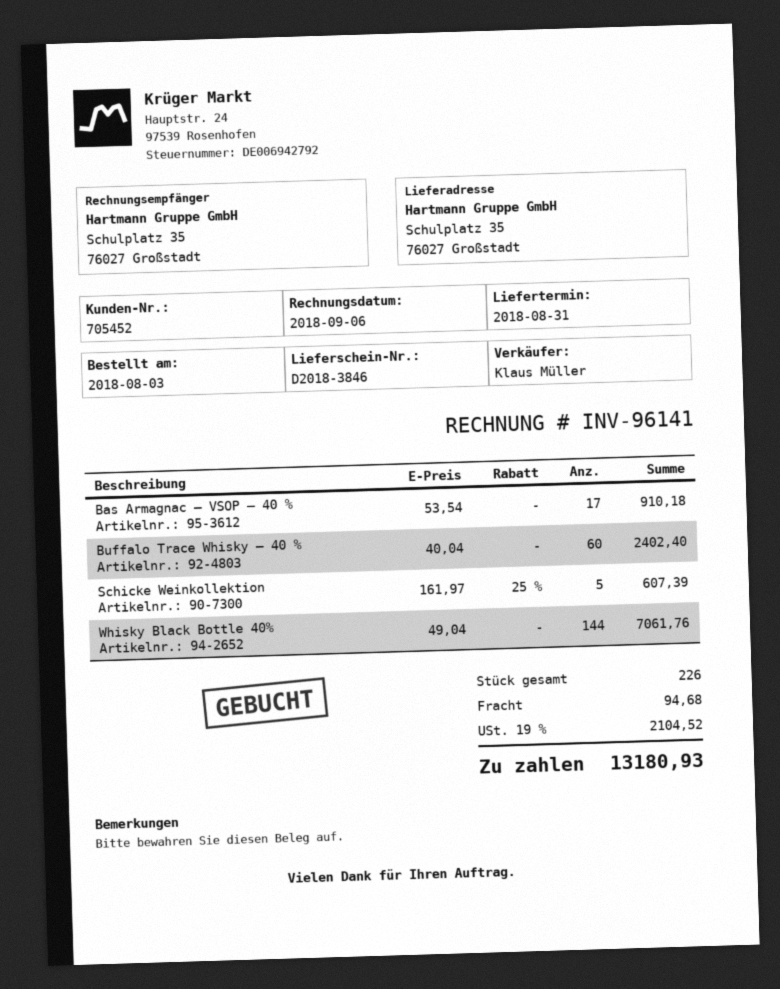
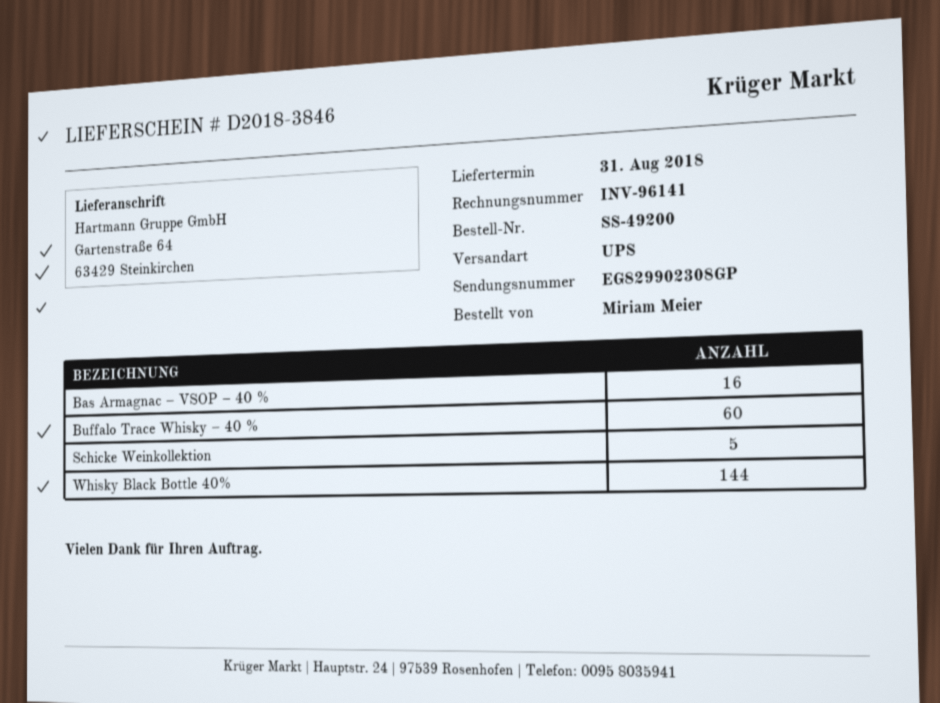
ship to: Schulplatz 35, 76027 Großstadt -> Gartenstraße 64, 63429 Steinkirchen
Bas Armagnac – VSOP – 40 %: 17 -> 16

